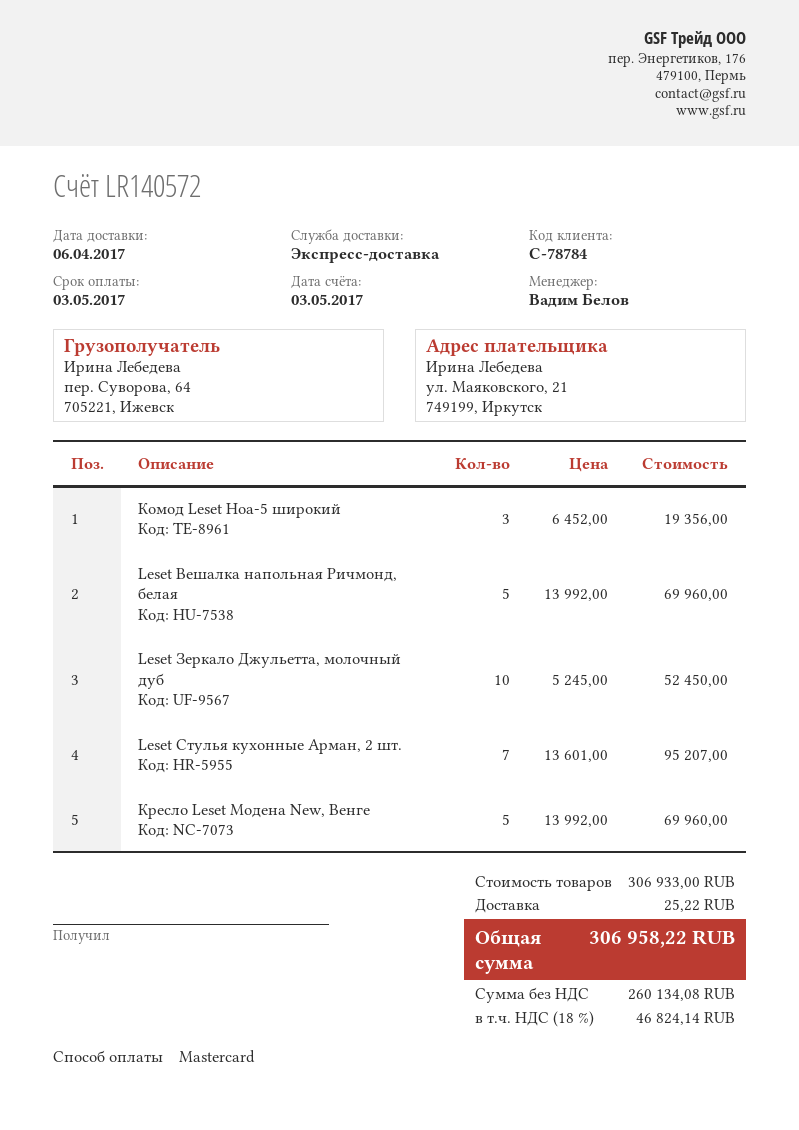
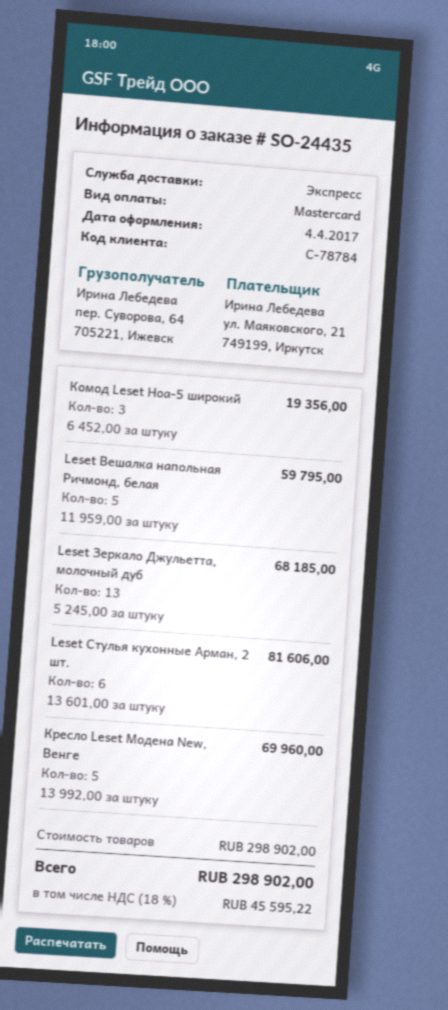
Leset Вешалка напольная Ричмонд, белая: 5 x 13992.00 = 69960.00 -> 5 x 11959.00 = 59795.00
Leset Зеркало Джульетта, молочный дуб: 10 x 5245.00 = 52450.00 -> 13 x 5245.00 = 68185.00
Leset Стулья кухонные Арман, 2 шт.: 7 x 13601.00 = 95207.00 -> 6 x 13601.00 = 81606.00
subtotal: 306933.00 -> 298902.00
shipping: 25.22 -> none
tax: 18% = 46824.14 -> 18% = 45595.22
total: 306958.22 -> 298902.00

